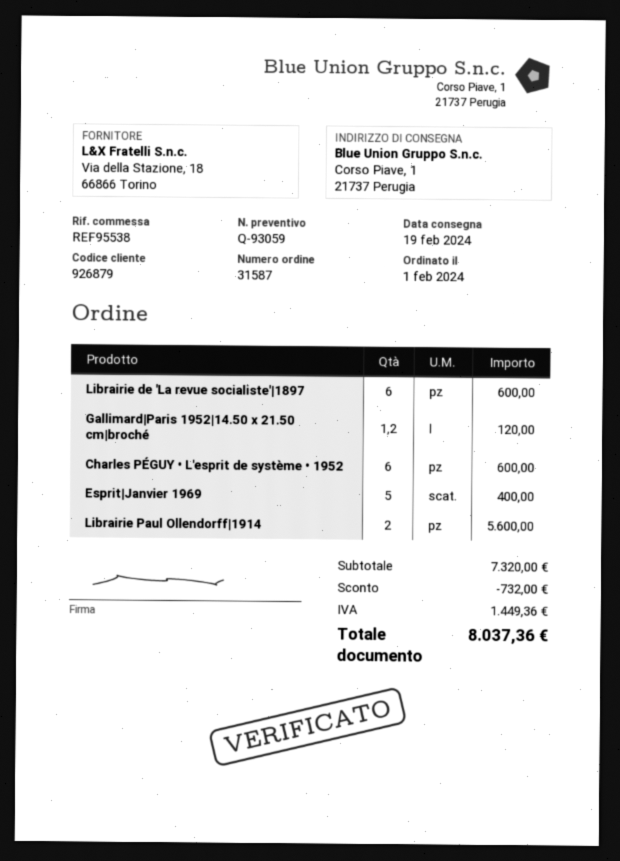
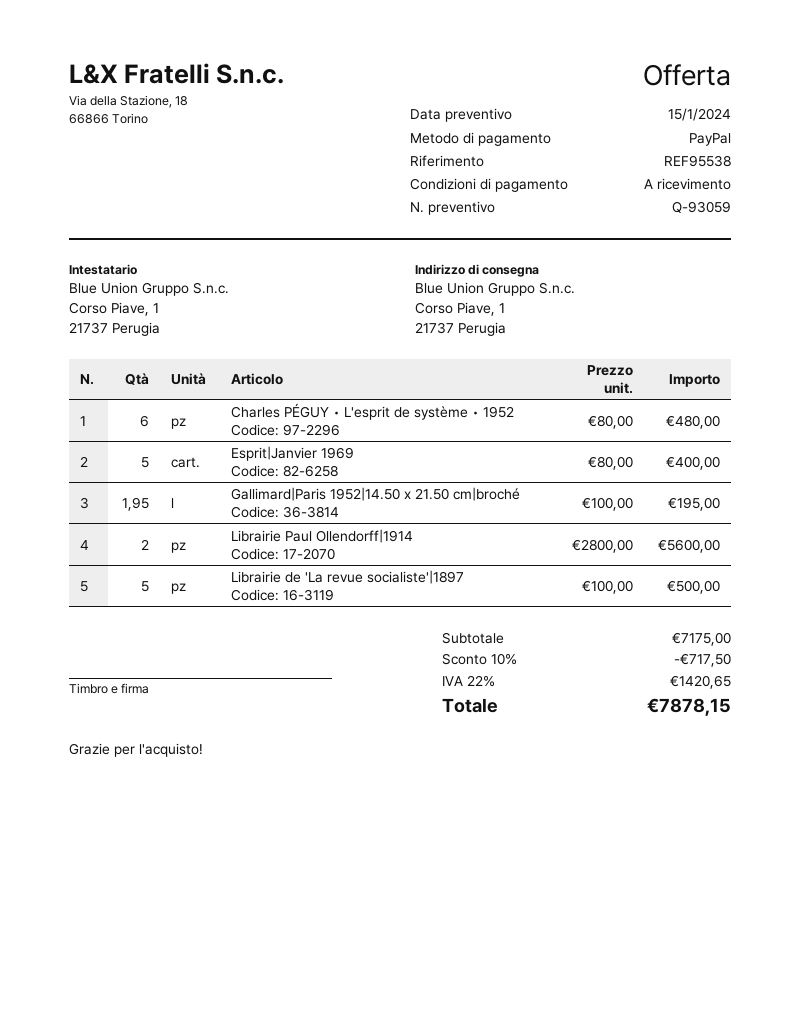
Librairie de 'La revue socialiste'|1897: 6 for 600.00 -> 5 for 500.00
Gallimard|Paris 1952|14.50 x 21.50 cm|broché: 1.2 for 120.00 -> 1.95 for 195.00
Charles PÉGUY • L'esprit de système • 1952: 6 for 600.00 -> 6 for 480.00
subtotal: 7320.00 -> 7175.00
discount: 732.00 -> 717.50
tax: 1449.36 -> 1420.65
total: 8037.36 -> 7878.15

